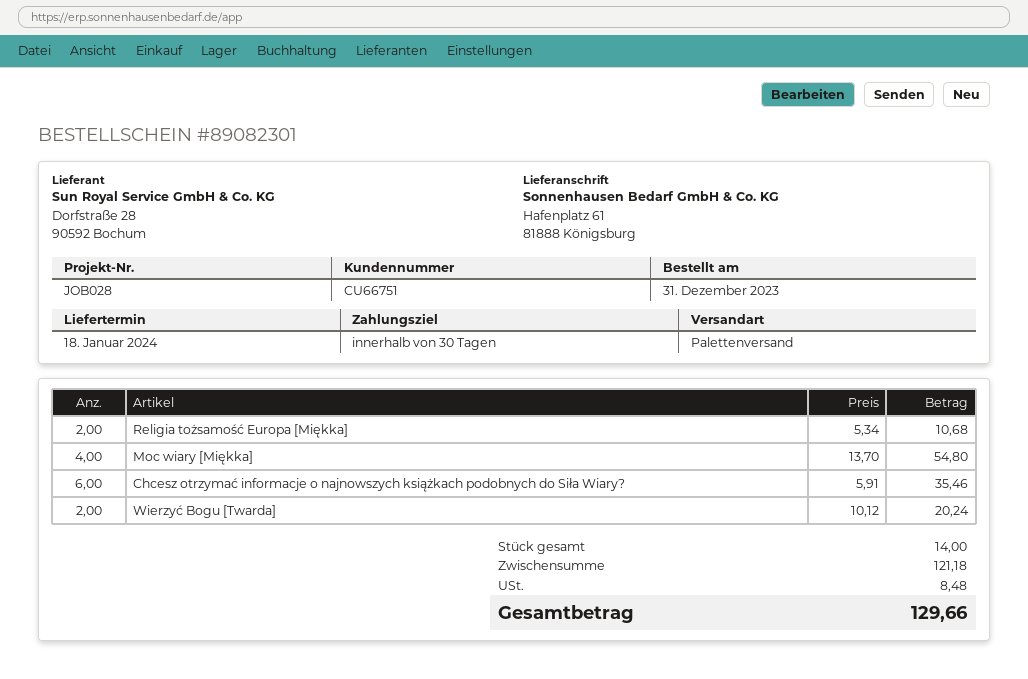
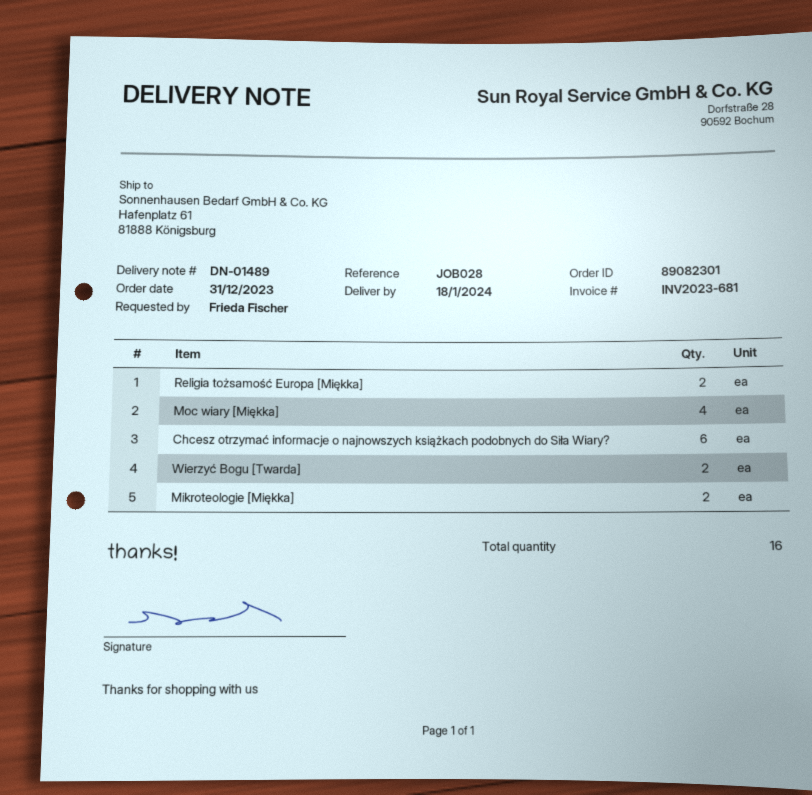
Mikroteologie [Miękka]: none -> 2
total quantity: 14 -> 16

